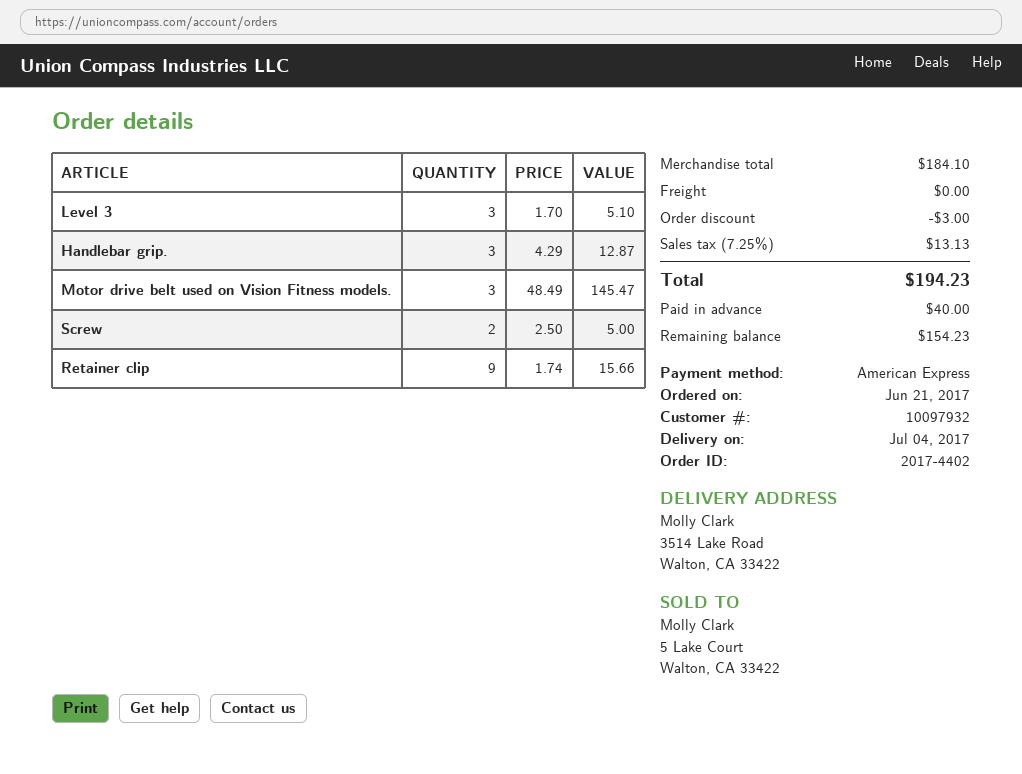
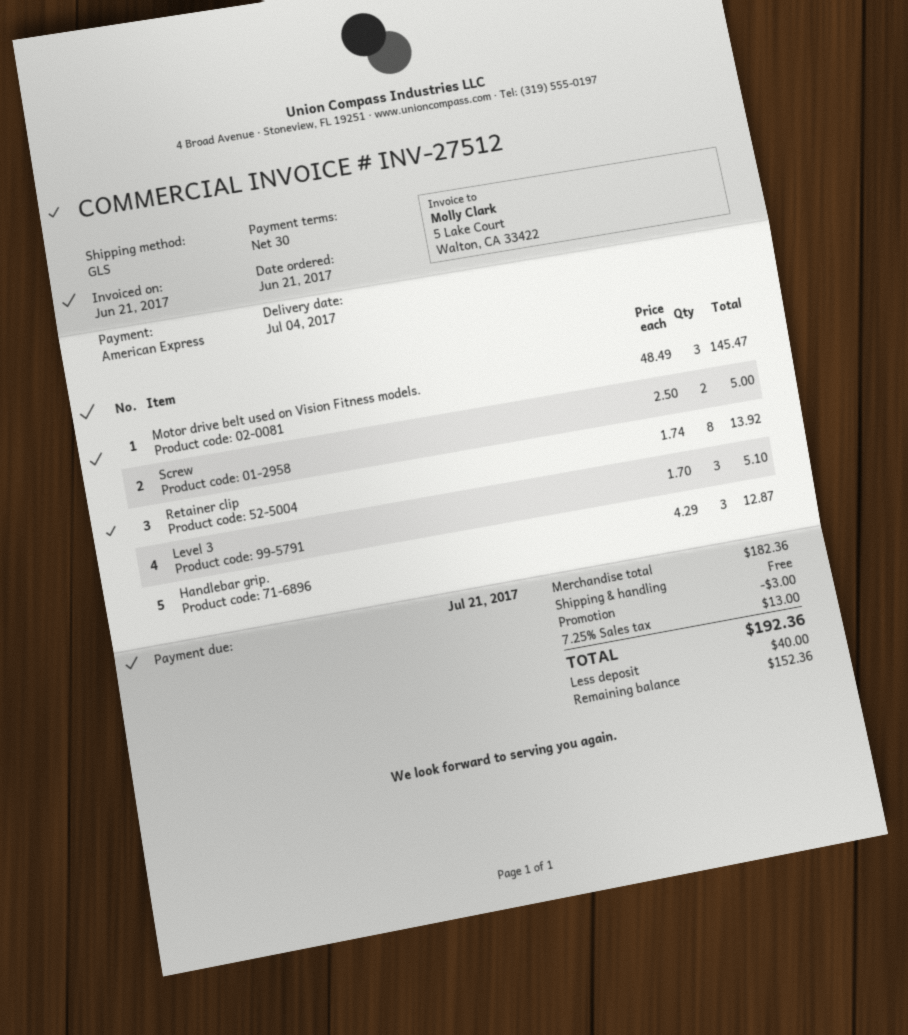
Retainer clip: 9 x 1.74 = 15.66 -> 8 x 1.74 = 13.92
subtotal: 184.10 -> 182.36
tax: 7.25% = 13.13 -> 7.25% = 13.00
total: 194.23 -> 192.36
balance: 154.23 -> 152.36

